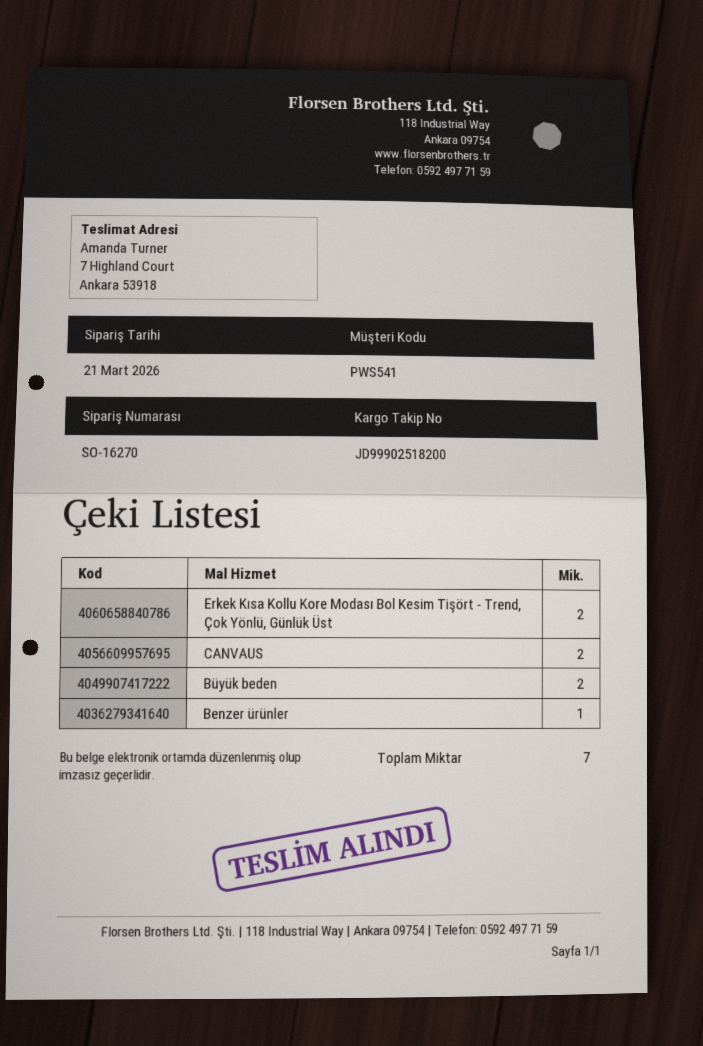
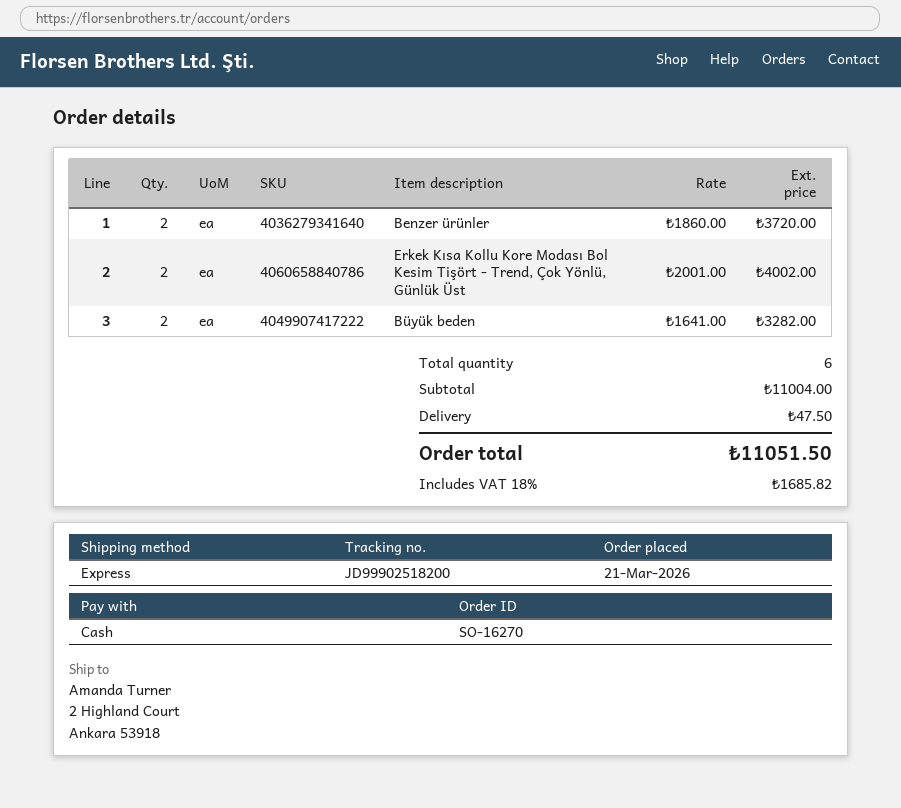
ship to: 7 Highland Court, Ankara 53918 -> 2 Highland Court, Ankara 53918
CANVAUS: 2 -> none
Benzer ürünler: 1 -> 2
total quantity: 7 -> 6

